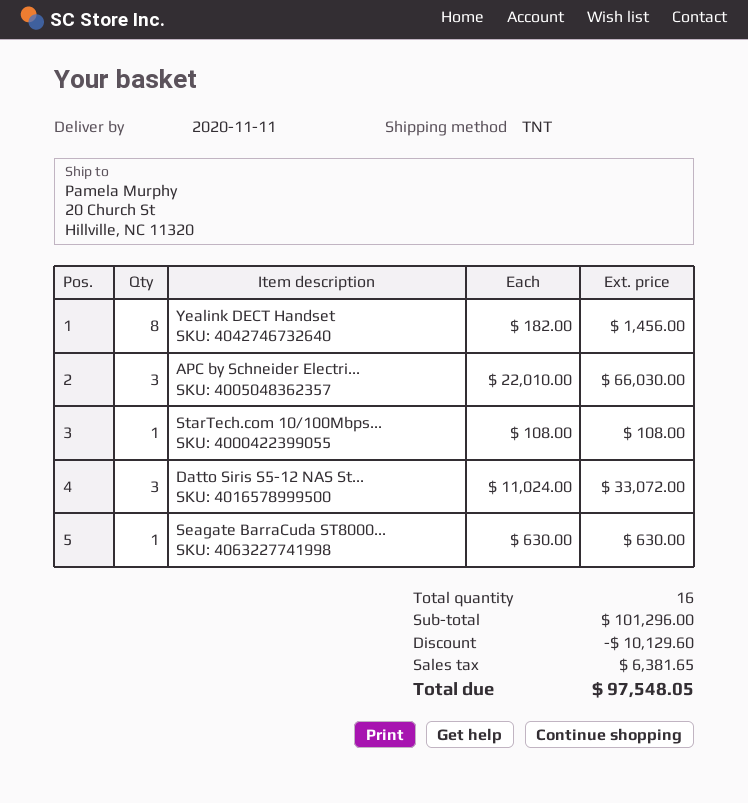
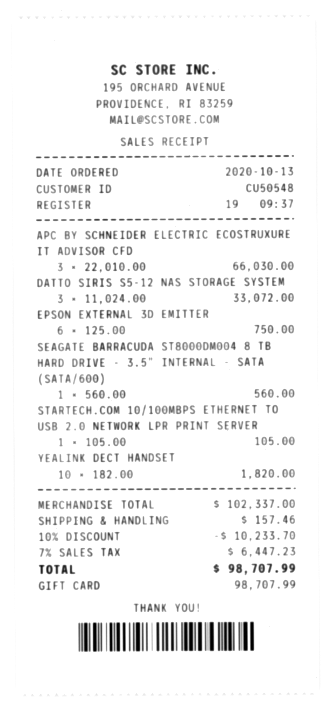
Yealink DECT Handset: 8 x 182.00 = 1456.00 -> 10 x 182.00 = 1820.00
StarTech.com 10/100Mbps...: 1 x 108.00 = 108.00 -> 1 x 105.00 = 105.00
Seagate BarraCuda ST8000...: 1 x 630.00 = 630.00 -> 1 x 560.00 = 560.00
EPSON EXTERNAL 3D EMITTER: none -> 6 x 125.00 = 750.00
subtotal: 101296.00 -> 102337.00
discount: 10129.60 -> 10233.70
shipping: none -> 157.46
tax: 6381.65 -> 6447.23
total: 97548.05 -> 98707.99

